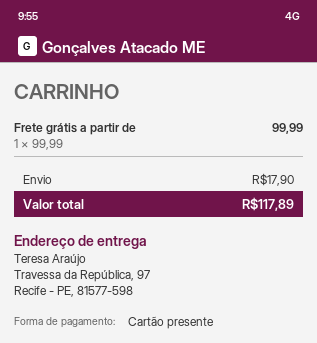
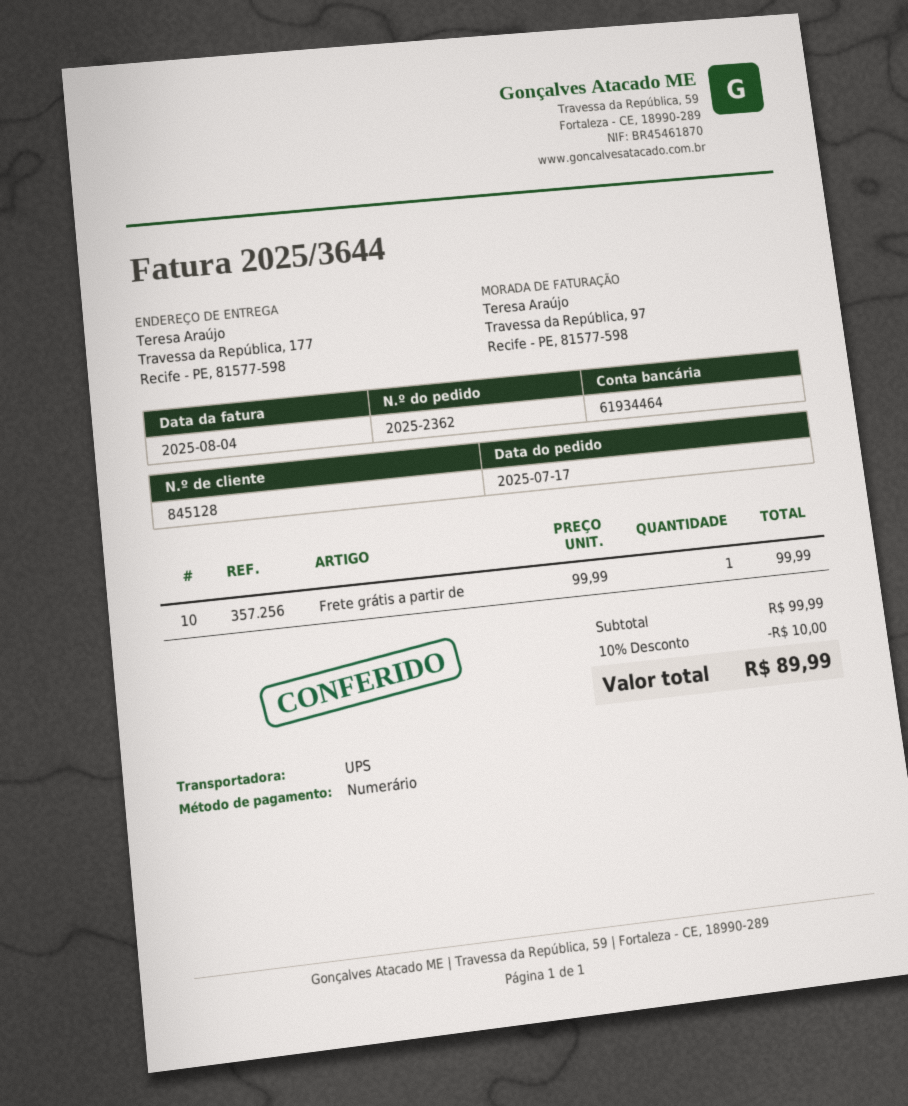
payment method: gift card -> cash
ship to: Travessa da República, 97, Recife - PE, 81577-598 -> Travessa da República, 177, Recife - PE, 81577-598
discount: none -> 10% = 10.00
shipping: 17.90 -> none
total: 117.89 -> 89.99

